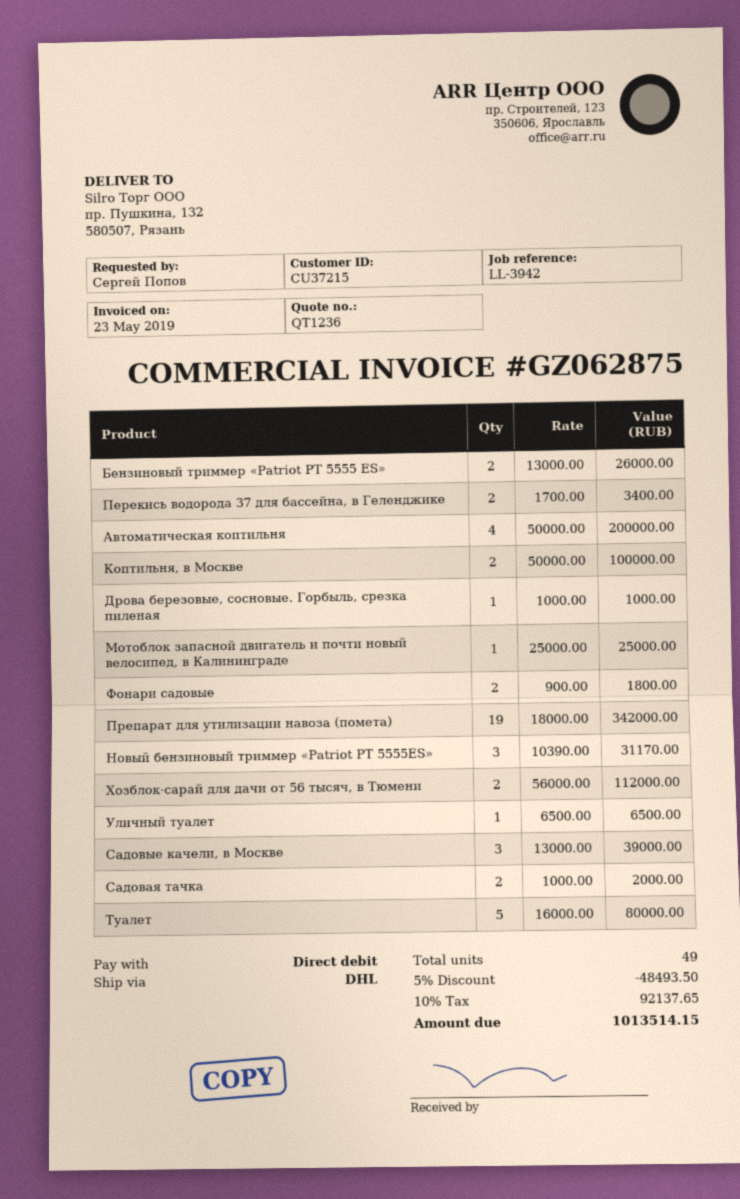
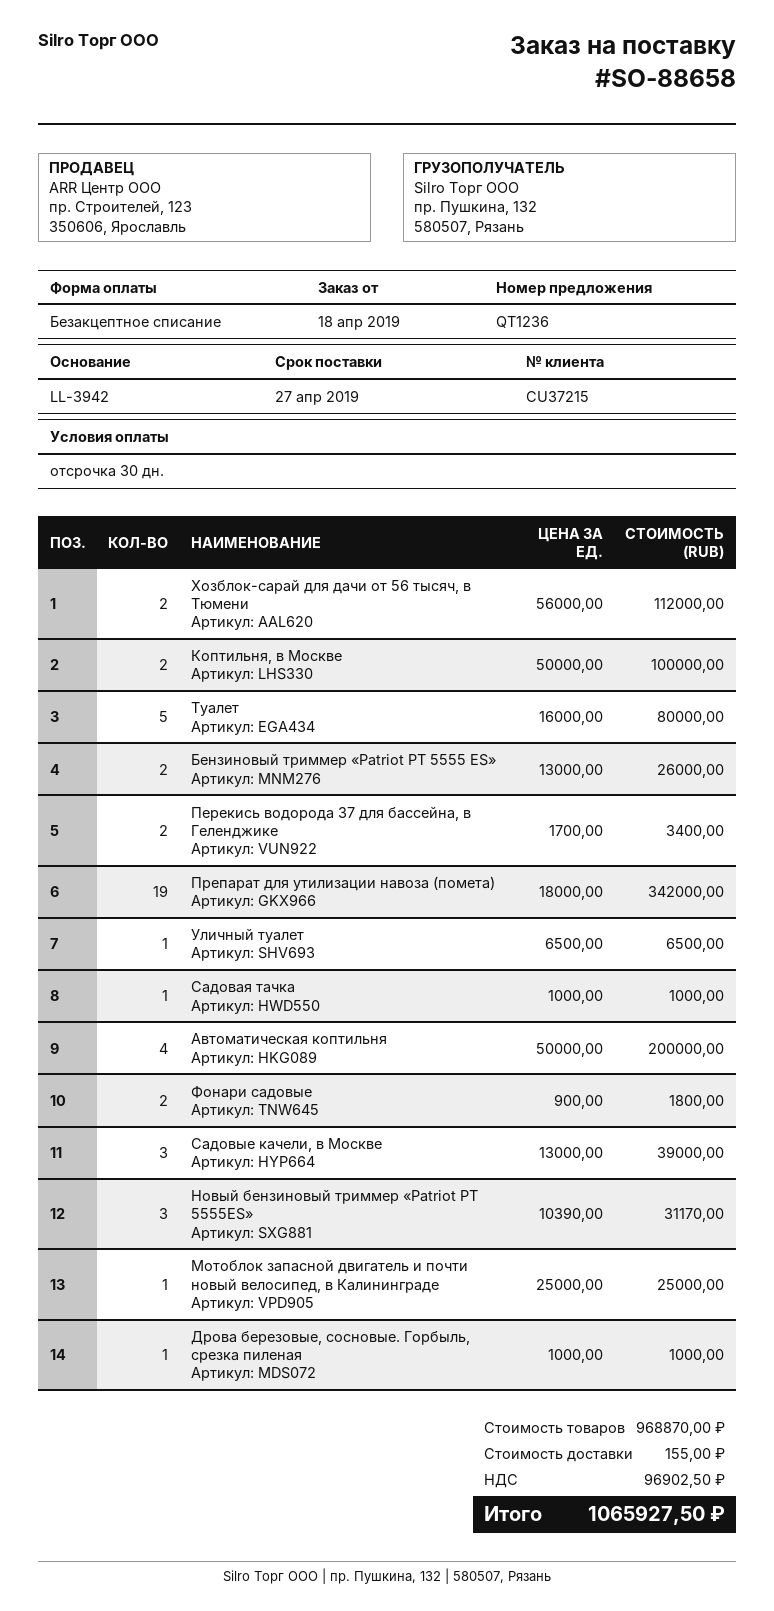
Садовая тачка: 2 x 1000.00 = 2000.00 -> 1 x 1000.00 = 1000.00
discount: 5% = 48493.50 -> none
shipping: none -> 155.00
tax: 92137.65 -> 96902.50
total: 1013514.15 -> 1065927.50

